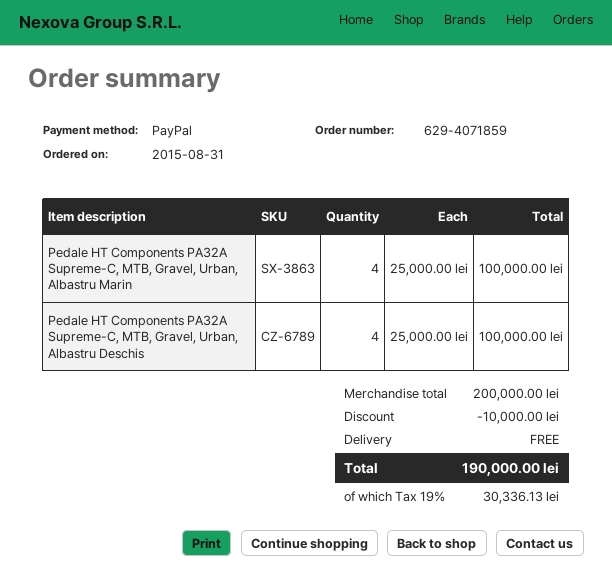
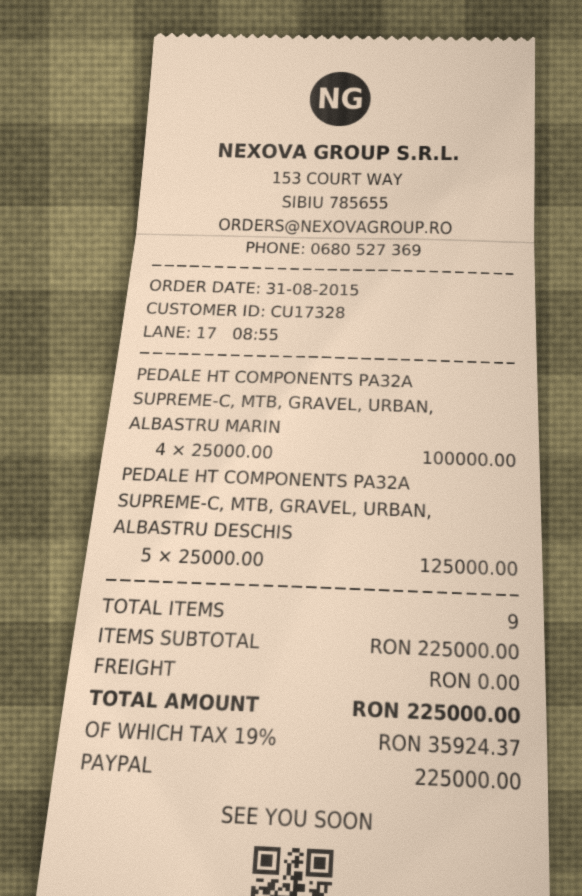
Pedale HT Components PA32A Supreme-C, MTB, Gravel, Urban, Albastru Deschis: 4 x 25000.00 = 100000.00 -> 5 x 25000.00 = 125000.00
subtotal: 200000.00 -> 225000.00
discount: 10000.00 -> none
tax: 19% = 30336.13 -> 19% = 35924.37
total: 190000.00 -> 225000.00

